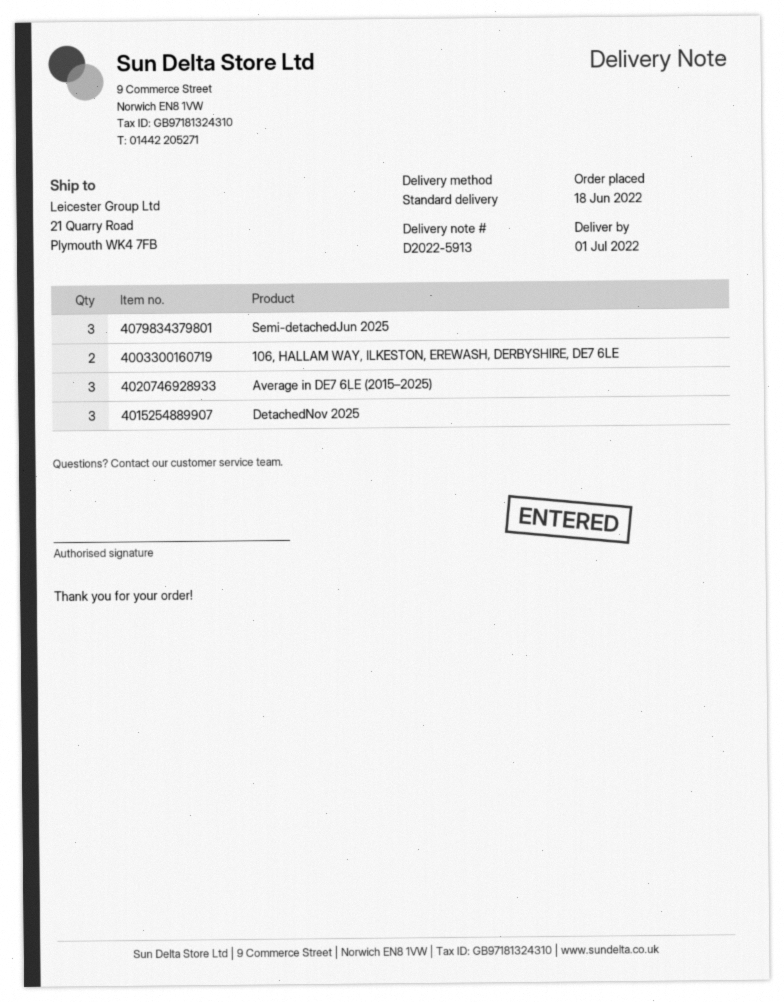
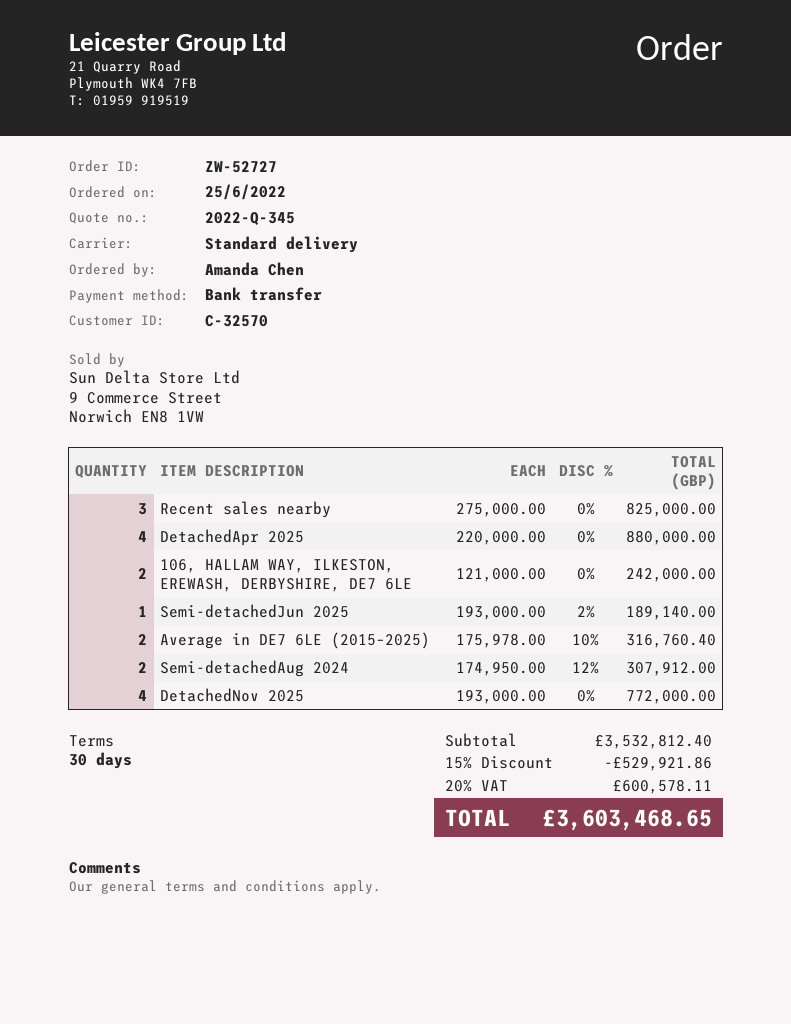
order date: 2022-06-18 -> 2022-06-25
Semi-detachedJun 2025: 3 -> 1
Average in DE7 6LE (2015–2025): 3 -> 2
DetachedNov 2025: 3 -> 4
Recent sales nearby: none -> 3
DetachedApr 2025: none -> 4
Semi-detachedAug 2024: none -> 2

